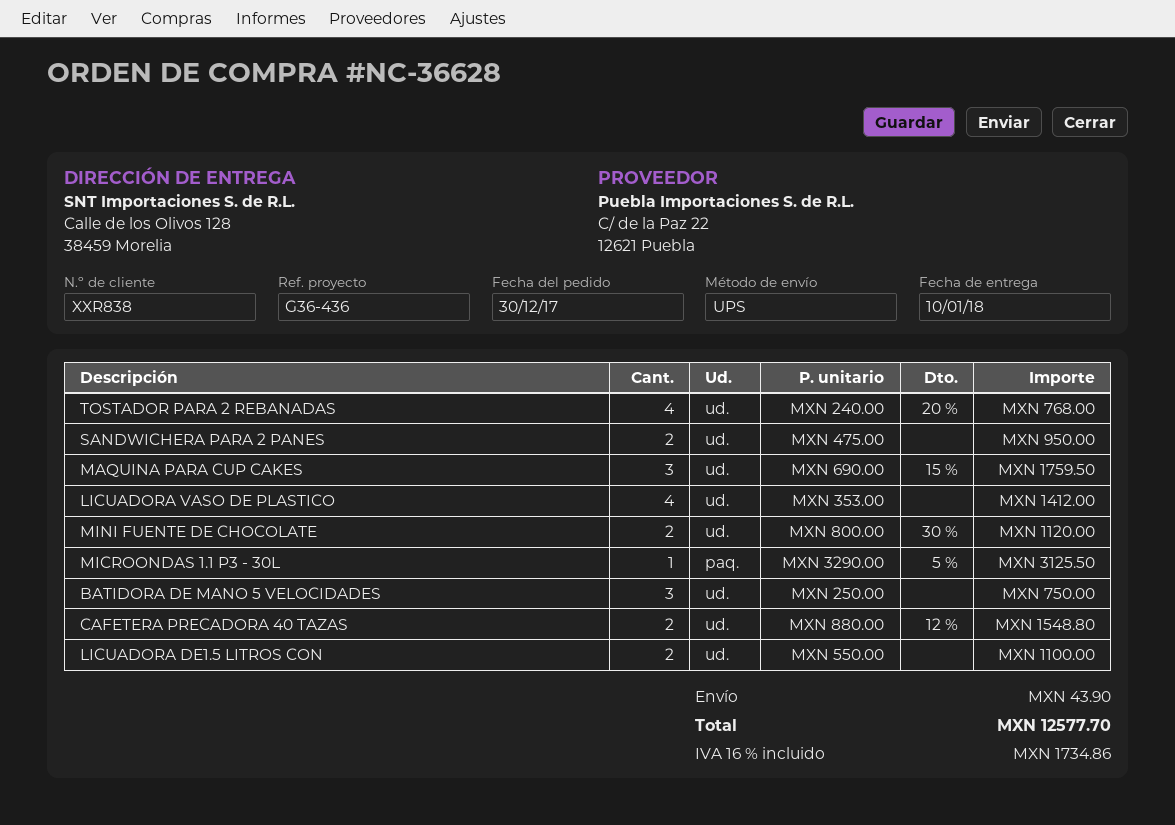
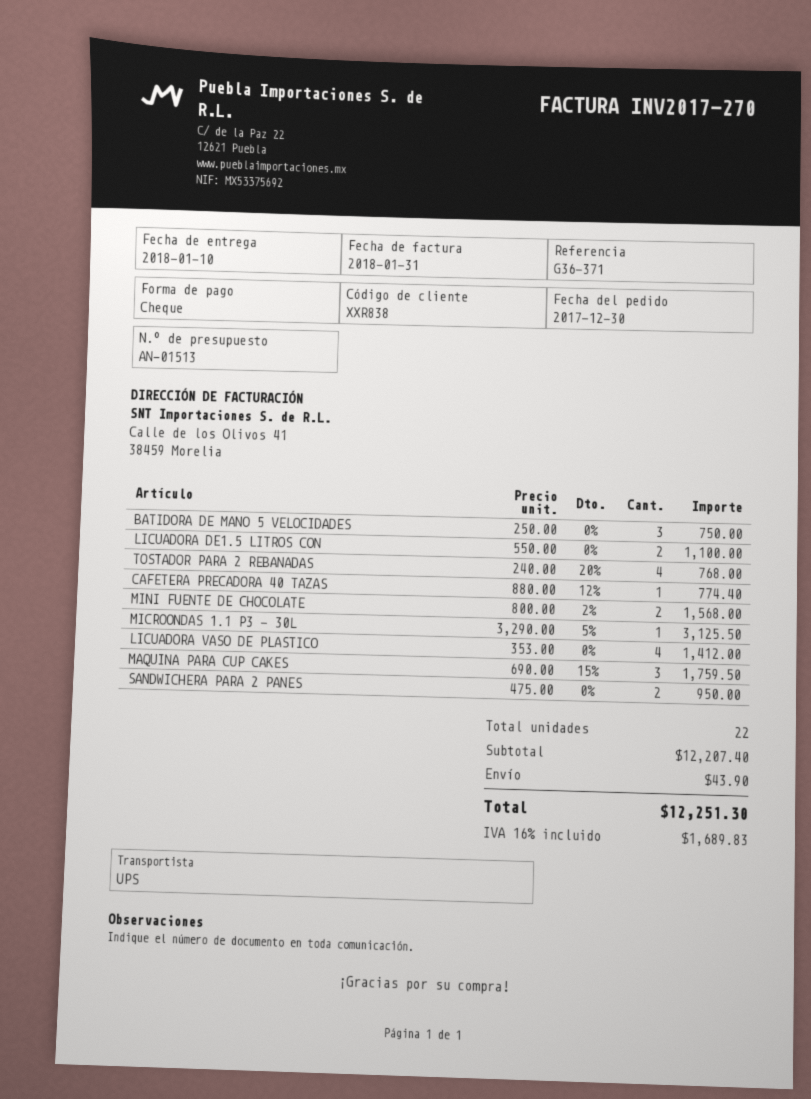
reference: G36-436 -> G36-371
MINI FUENTE DE CHOCOLATE: 2 x 800.00 - 30% = 1120.00 -> 2 x 800.00 - 2% = 1568.00
CAFETERA PRECADORA 40 TAZAS: 2 x 880.00 - 12% = 1548.80 -> 1 x 880.00 - 12% = 774.40
tax: 16% = 1734.86 -> 16% = 1689.83
total: 12577.70 -> 12251.30

